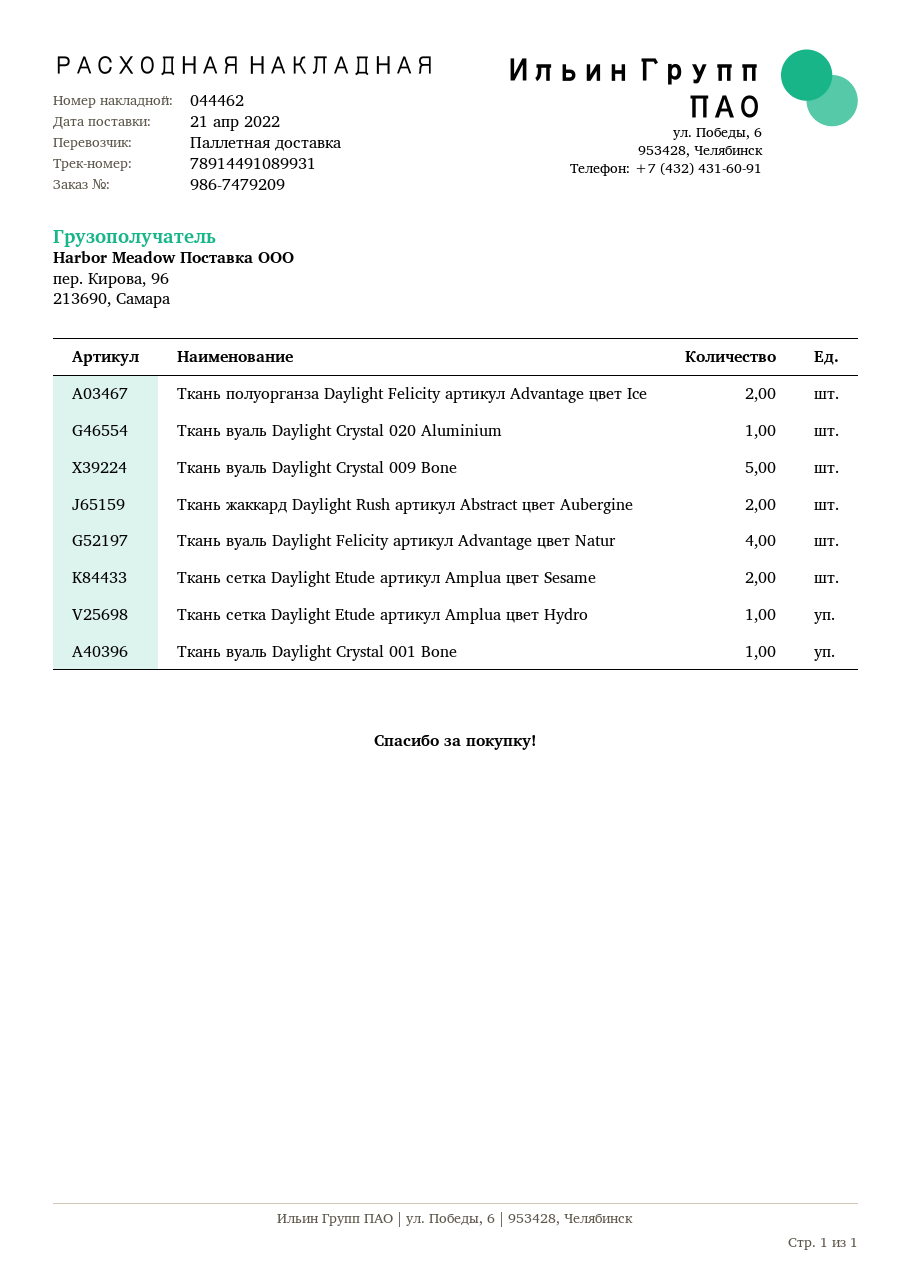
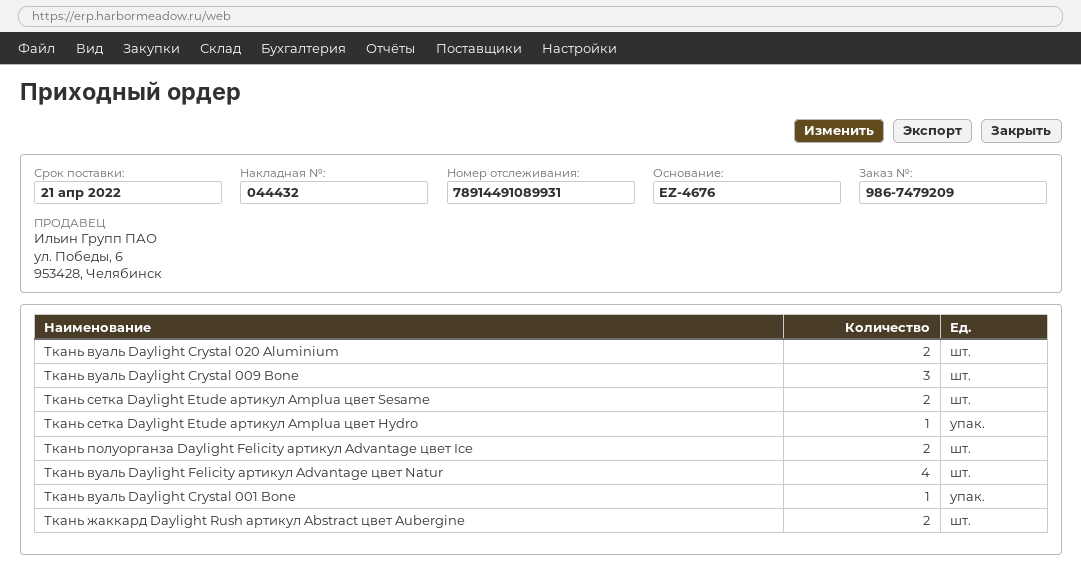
delivery note number: 044462 -> 044432
Ткань вуаль Daylight Crystal 020 Aluminium: 1 -> 2
Ткань вуаль Daylight Crystal 009 Bone: 5 -> 3

